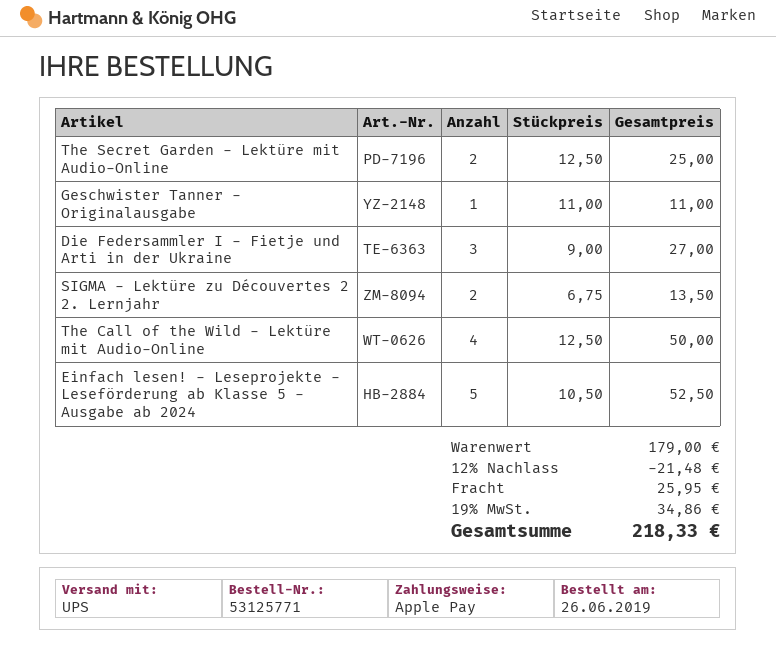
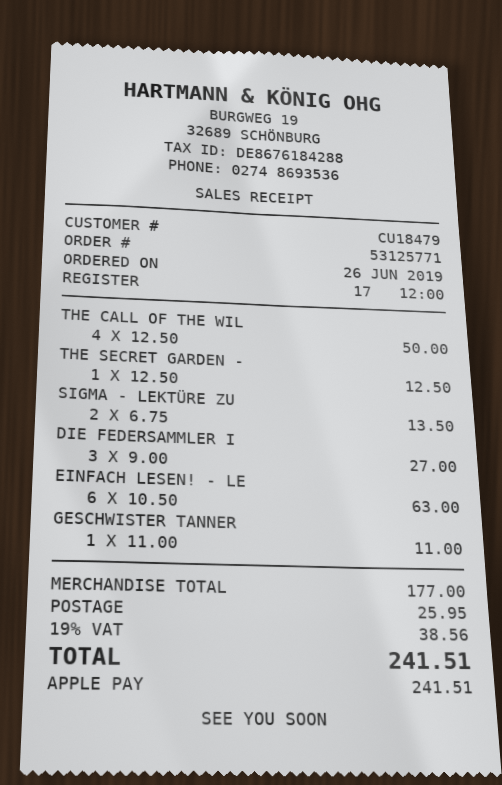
The Secret Garden - Lektüre mit Audio-Online: 2 x 12.50 = 25.00 -> 1 x 12.50 = 12.50
Einfach lesen! - Leseprojekte - Leseförderung ab Klasse 5 - Ausgabe ab 2024: 5 x 10.50 = 52.50 -> 6 x 10.50 = 63.00
subtotal: 179.00 -> 177.00
discount: 12% = 21.48 -> none
tax: 19% = 34.86 -> 19% = 38.56
total: 218.33 -> 241.51

